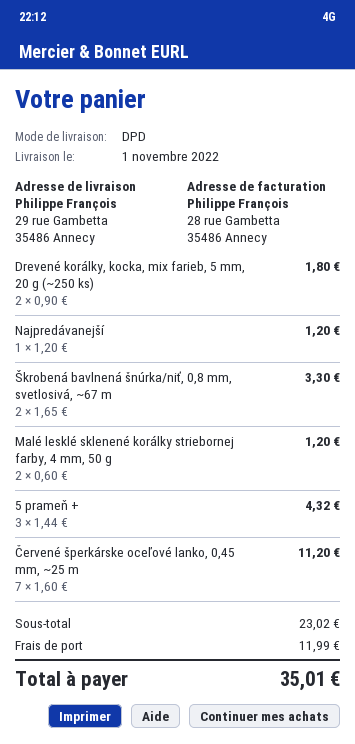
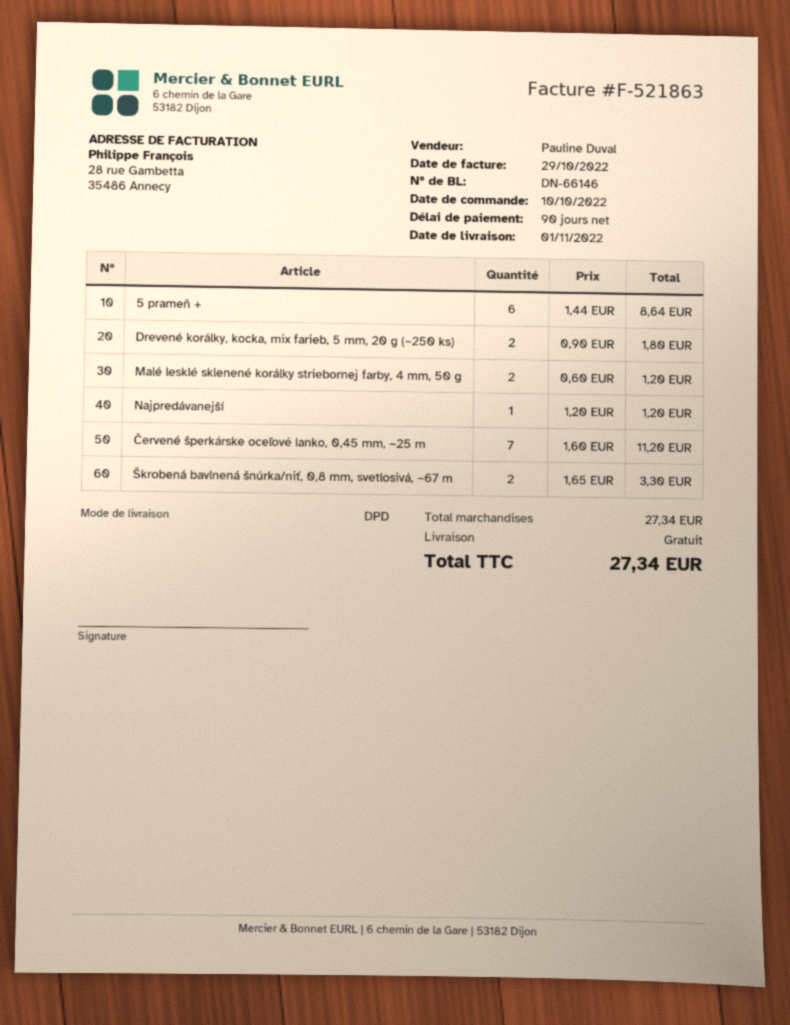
5 prameň +: 3 x 1.44 = 4.32 -> 6 x 1.44 = 8.64
subtotal: 23.02 -> 27.34
shipping: 11.99 -> 0.00
total: 35.01 -> 27.34

